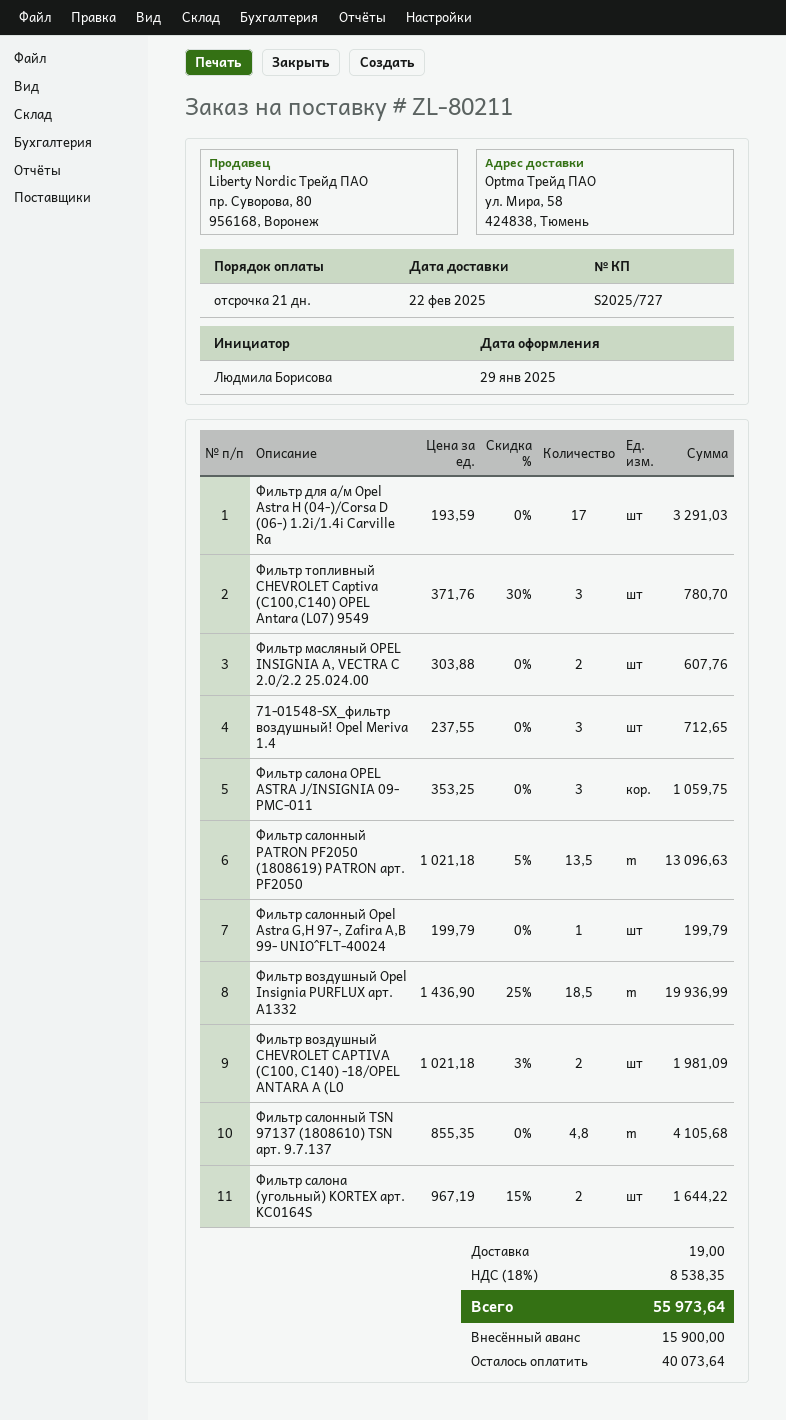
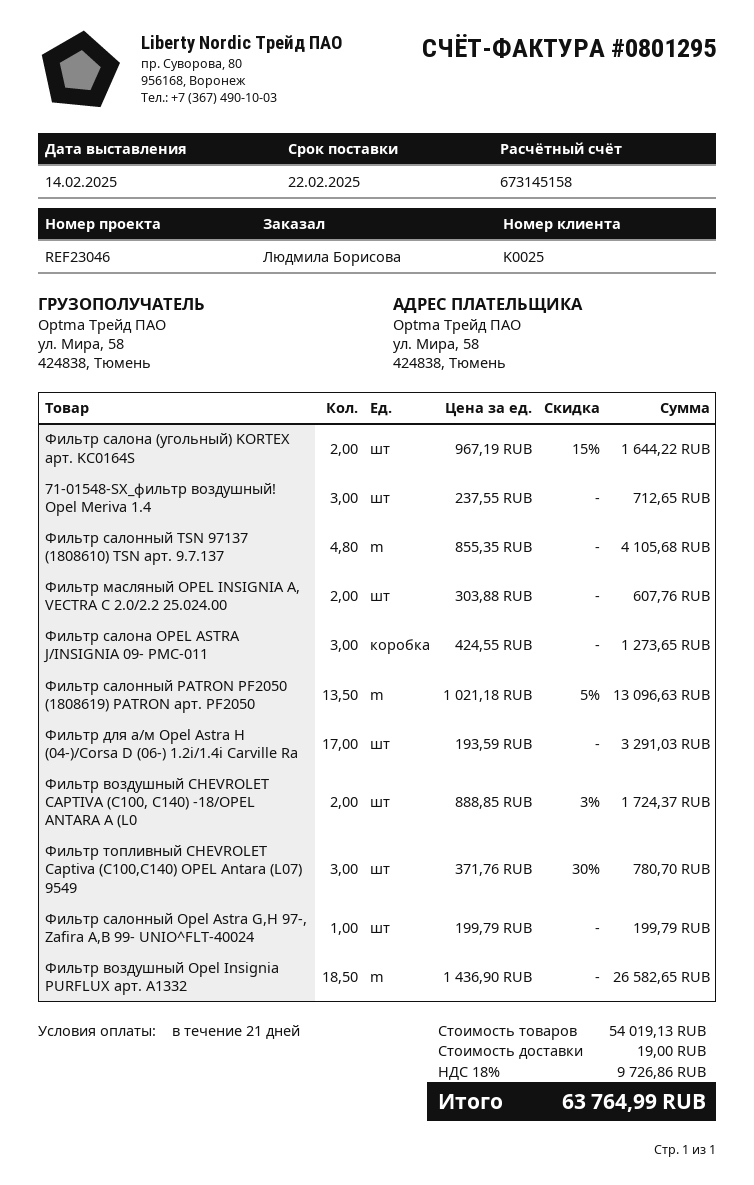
Фильтр салона OPEL ASTRA J/INSIGNIA 09- PMC-011: 3 x 353.25 = 1059.75 -> 3 x 424.55 = 1273.65
Фильтр воздушный Opel Insignia PURFLUX арт. A1332: 18.5 x 1436.90 - 25% = 19936.99 -> 18.5 x 1436.90 = 26582.65
Фильтр воздушный CHEVROLET CAPTIVA (C100, C140) -18/OPEL ANTARA A (L0: 2 x 1021.18 - 3% = 1981.09 -> 2 x 888.85 - 3% = 1724.37
tax: 18% = 8538.35 -> 18% = 9726.86
total: 55973.64 -> 63764.99

